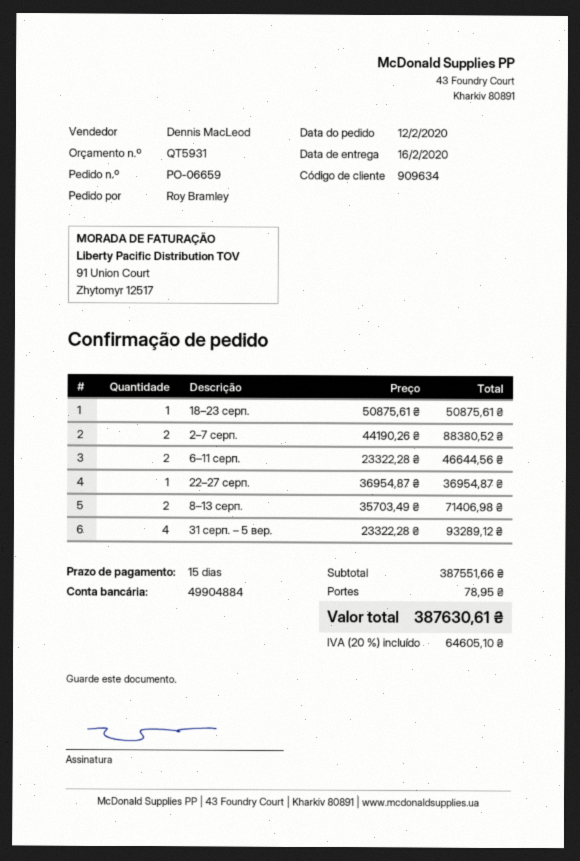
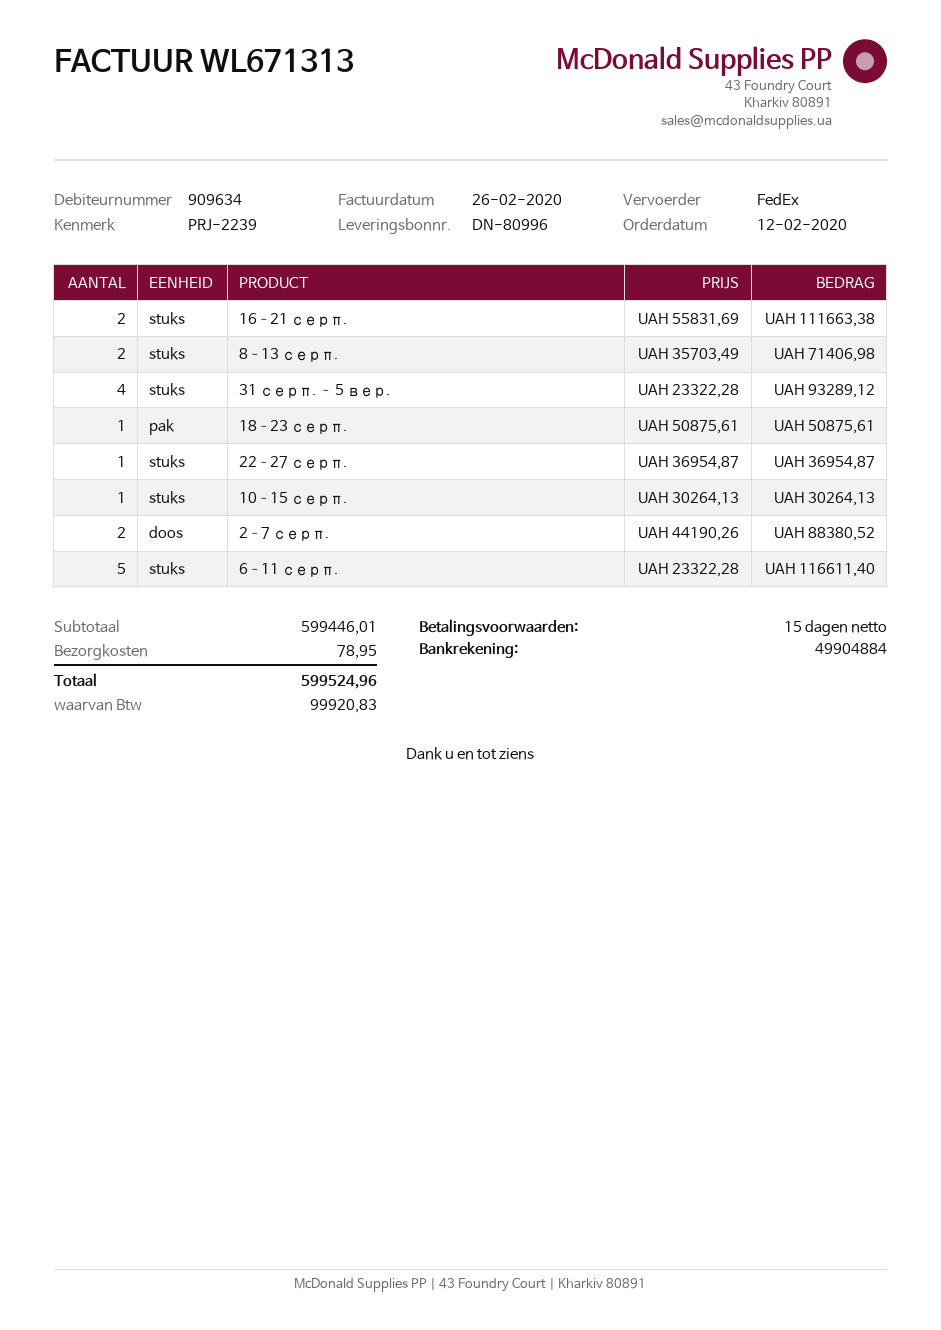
6–11 серп.: 2 x 23322.28 = 46644.56 -> 5 x 23322.28 = 116611.40
16–21 серп.: none -> 2 x 55831.69 = 111663.38
10–15 серп.: none -> 1 x 30264.13 = 30264.13
subtotal: 387551.66 -> 599446.01
tax: 64605.10 -> 99920.83
total: 387630.61 -> 599524.96

